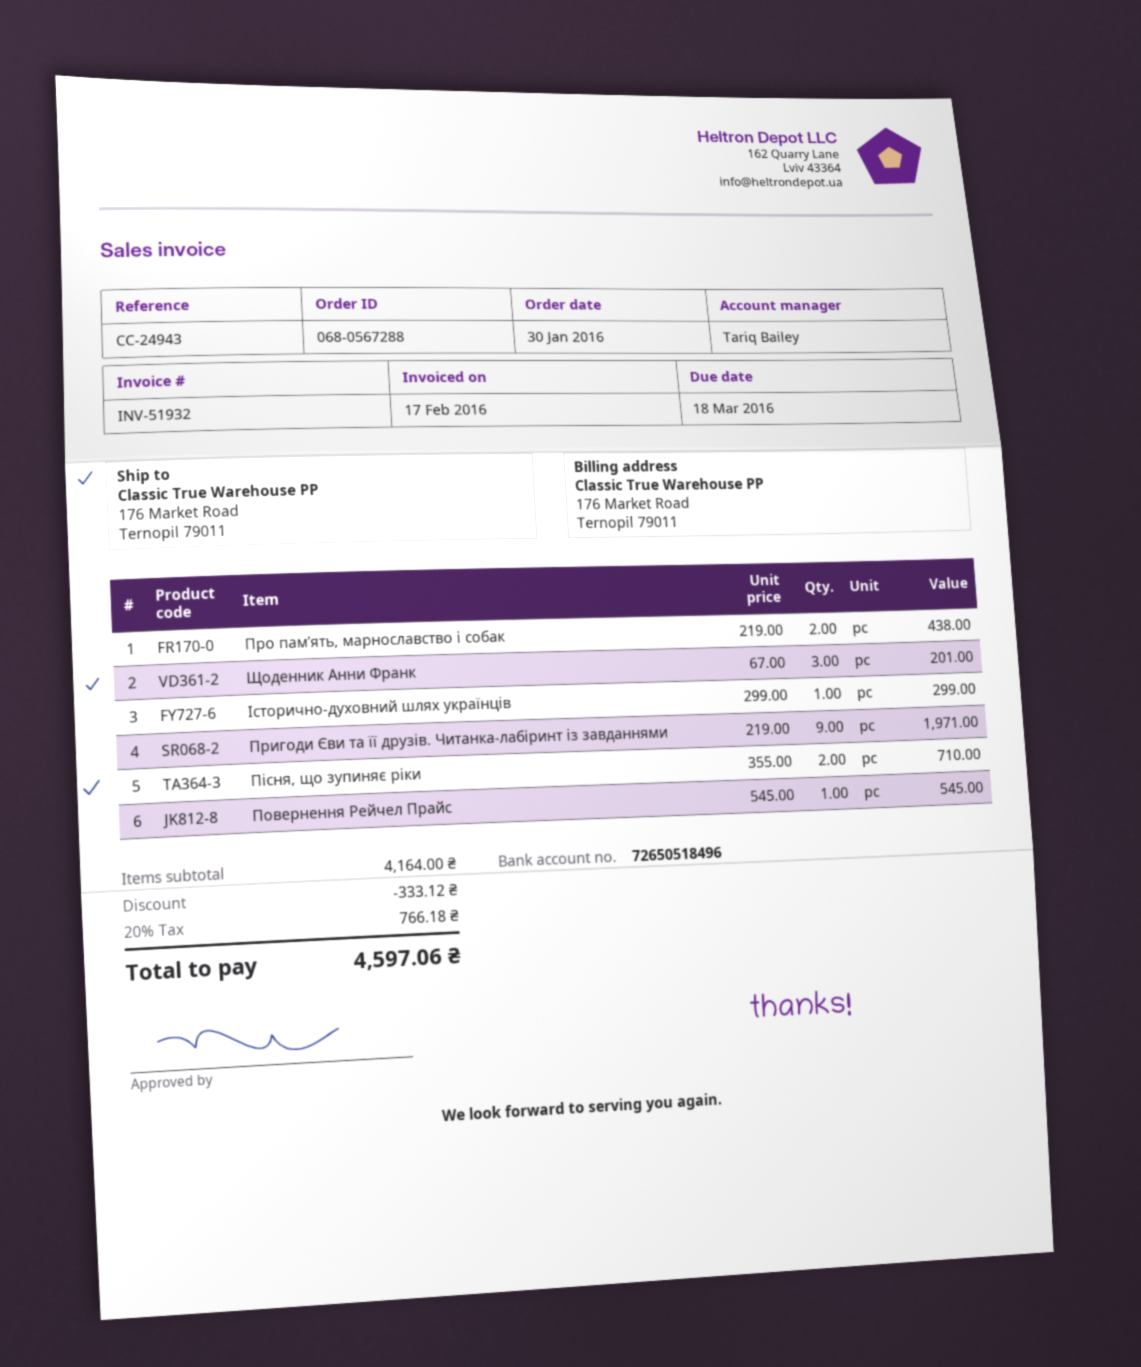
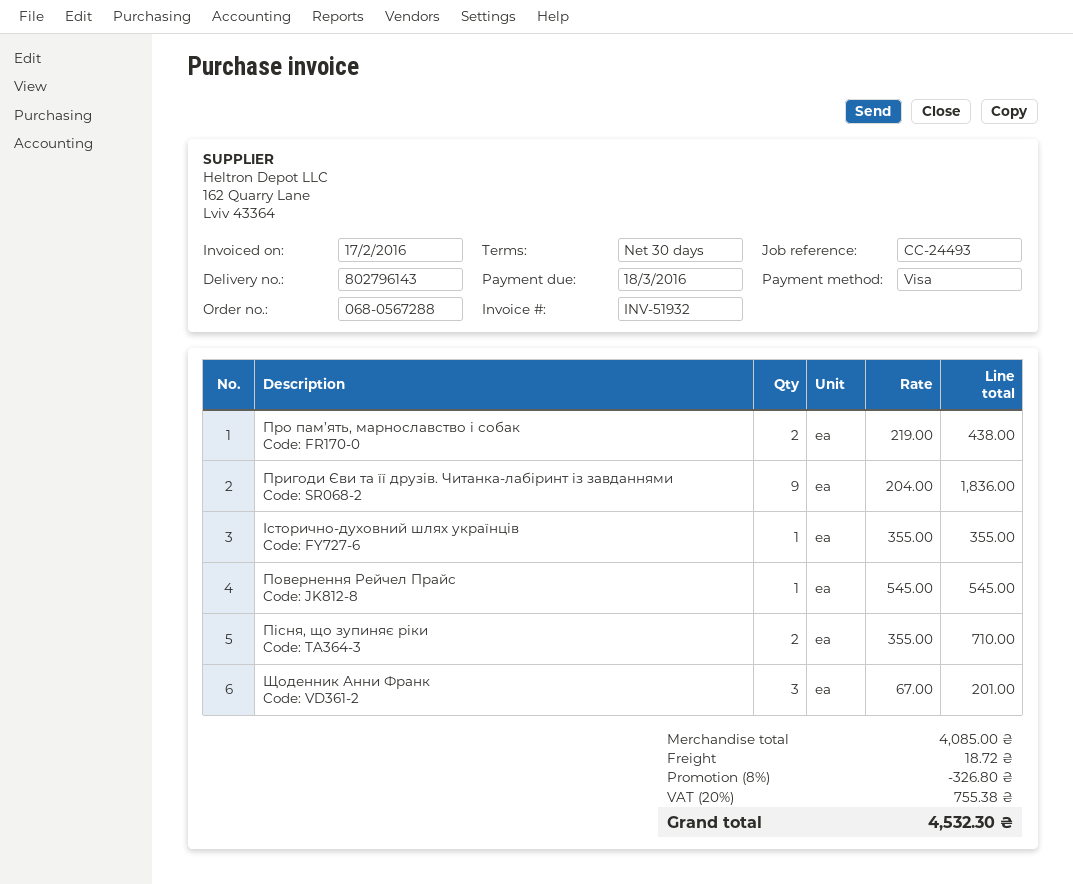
reference: CC-24943 -> CC-24493
Історично-духовний шлях українців: 1 x 299.00 = 299.00 -> 1 x 355.00 = 355.00
Пригоди Єви та її друзів. Читанка-лабіринт із завданнями: 9 x 219.00 = 1971.00 -> 9 x 204.00 = 1836.00
subtotal: 4164.00 -> 4085.00
discount: 333.12 -> 326.80
shipping: none -> 18.72
tax: 20% = 766.18 -> 20% = 755.38
total: 4597.06 -> 4532.30

